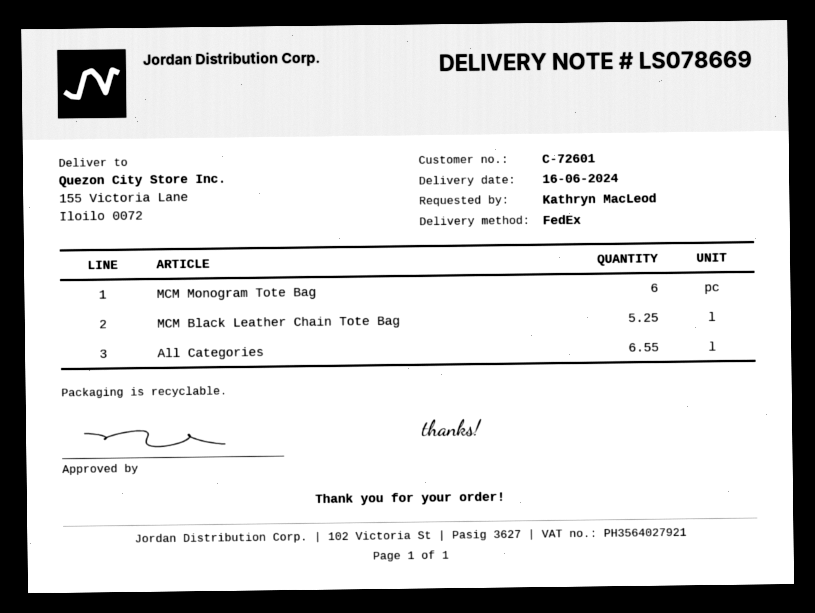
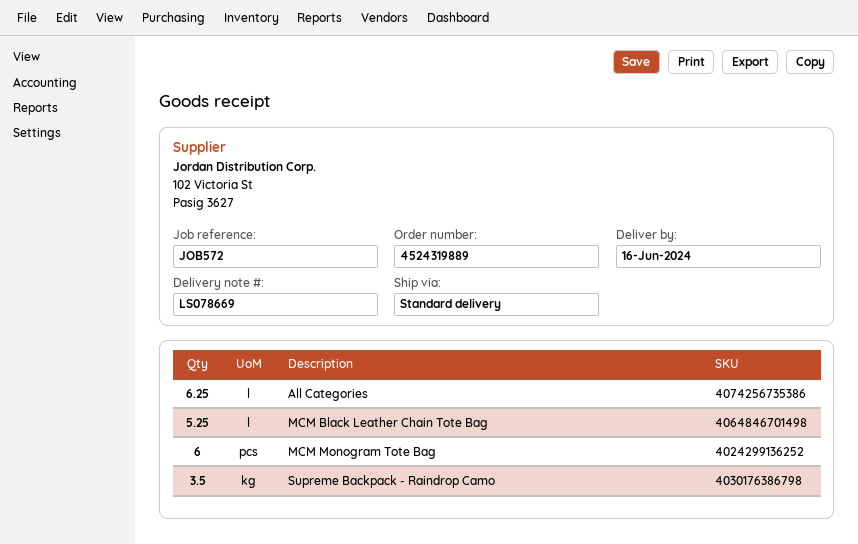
shipping method: FedEx -> standard
All Categories: 6.55 -> 6.25
Supreme Backpack - Raindrop Camo: none -> 3.5

